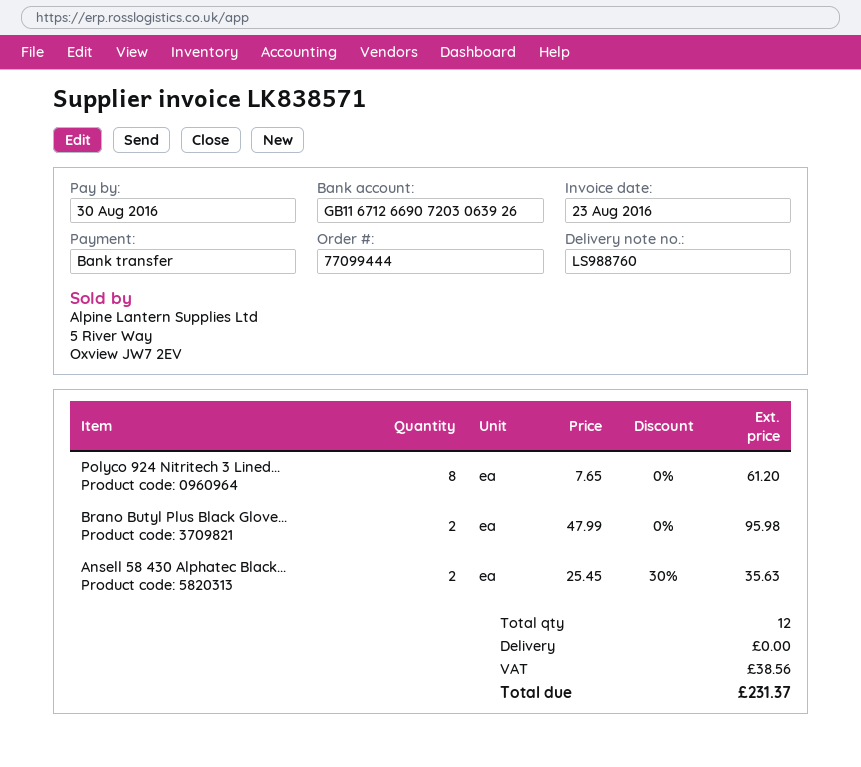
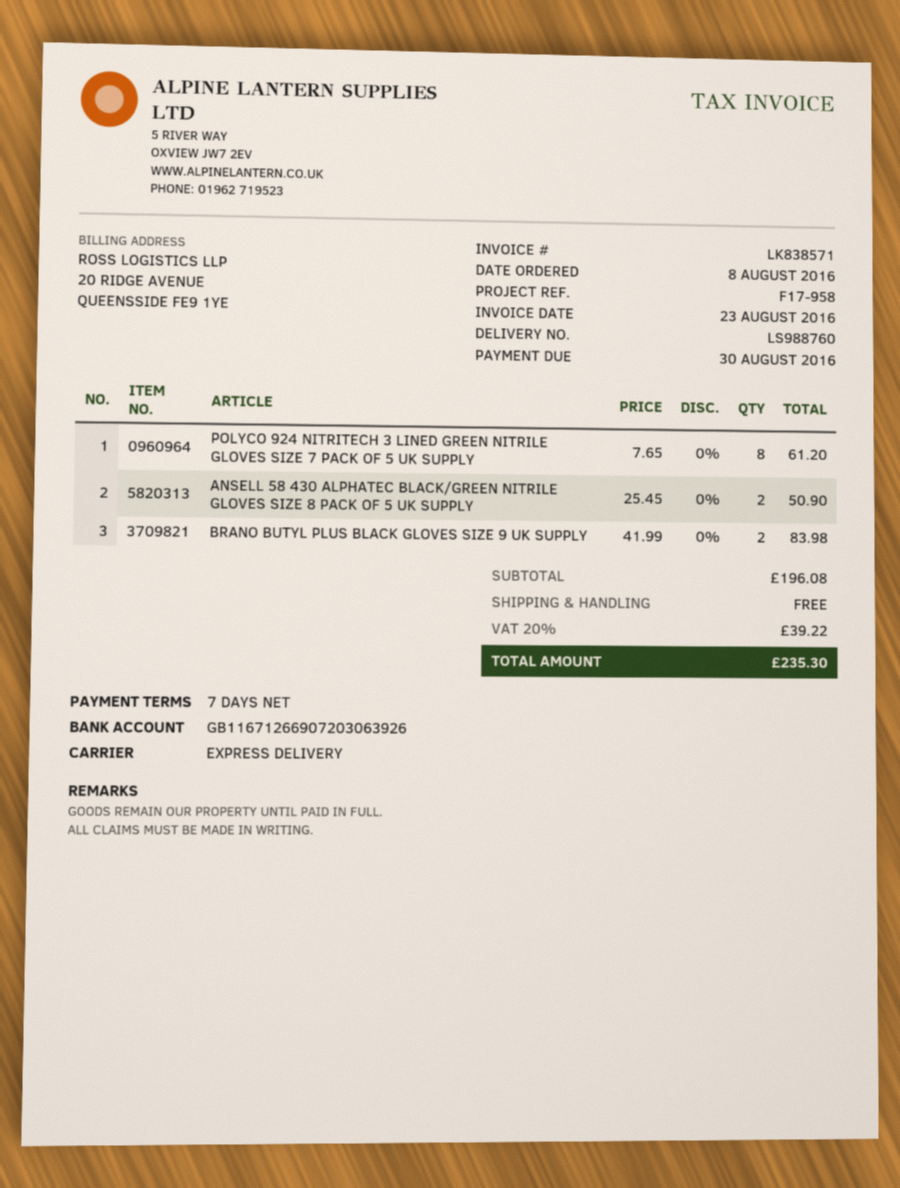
Brano Butyl Plus Black Glove...: 2 x 47.99 = 95.98 -> 2 x 41.99 = 83.98
Ansell 58 430 Alphatec Black...: 2 x 25.45 - 30% = 35.63 -> 2 x 25.45 = 50.90
tax: 38.56 -> 39.22
total: 231.37 -> 235.30

